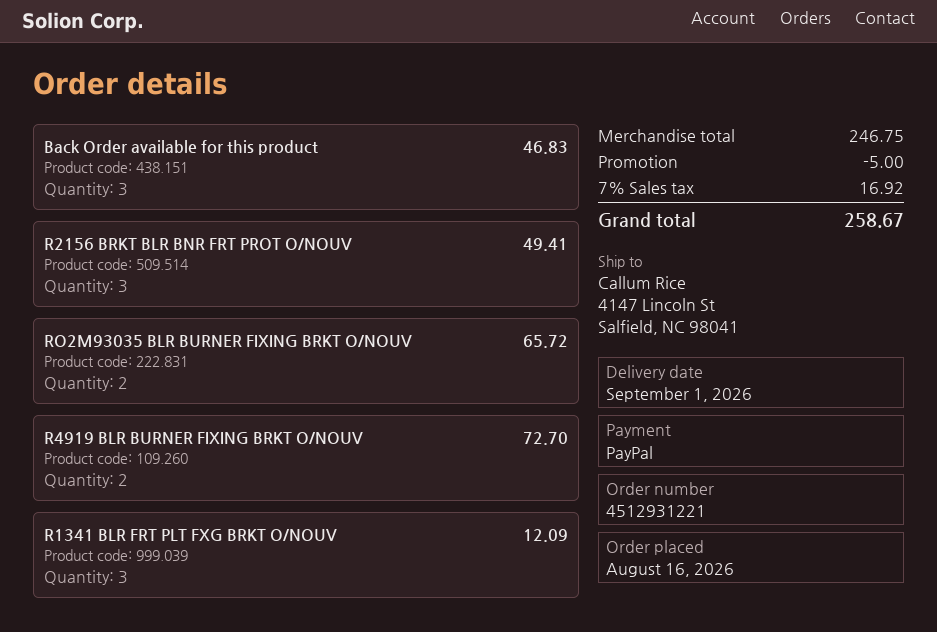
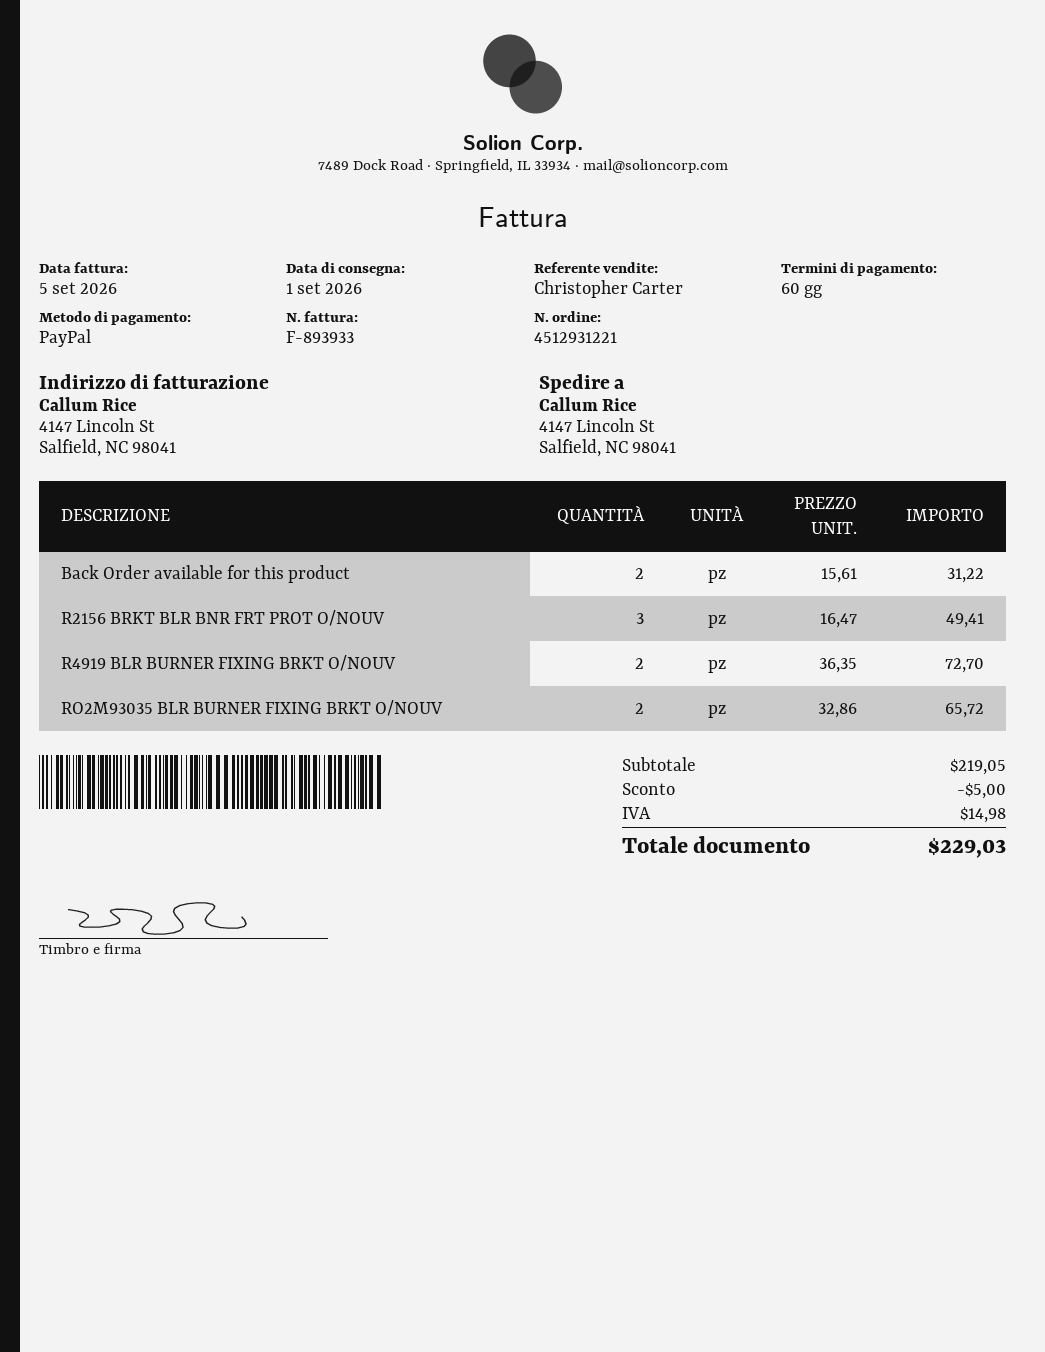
Back Order available for this product: 3 for 46.83 -> 2 for 31.22
R1341 BLR FRT PLT FXG BRKT O/NOUV: 3 for 12.09 -> none
subtotal: 246.75 -> 219.05
tax: 16.92 -> 14.98
total: 258.67 -> 229.03

